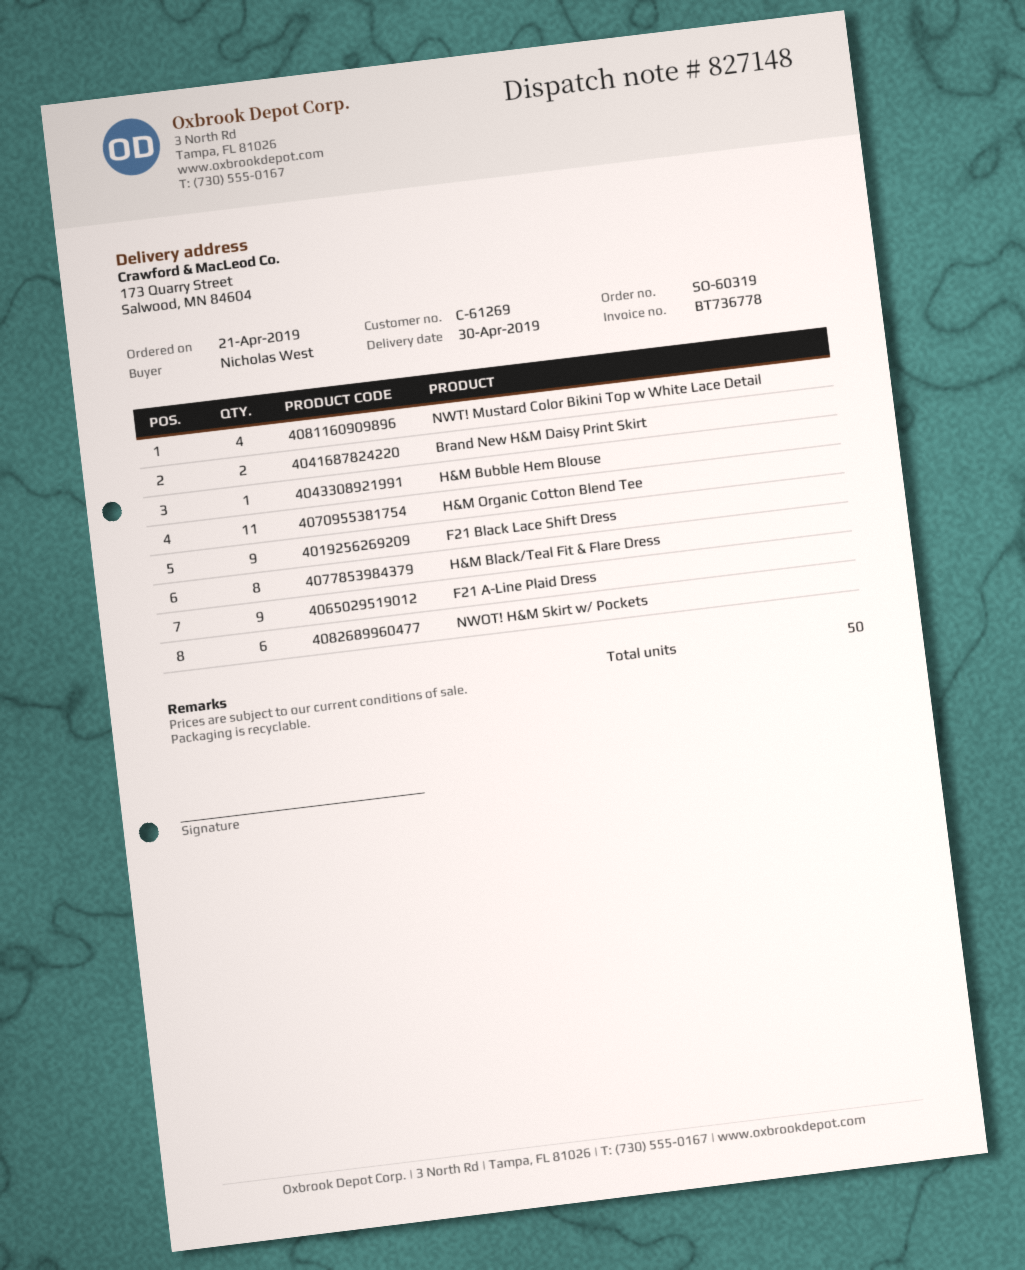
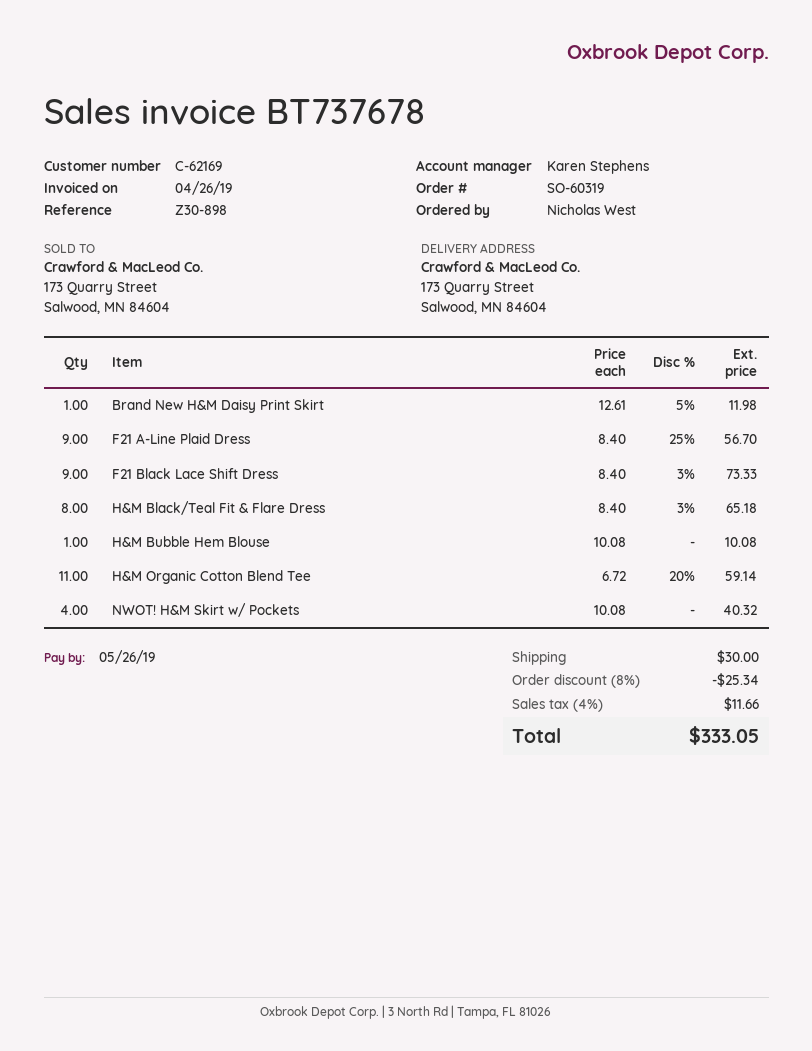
invoice number: BT736778 -> BT737678
customer number: C-61269 -> C-62169
NWT! Mustard Color Bikini Top w White Lace Detail: 4 -> none
Brand New H&M Daisy Print Skirt: 2 -> 1
NWOT! H&M Skirt w/ Pockets: 6 -> 4

